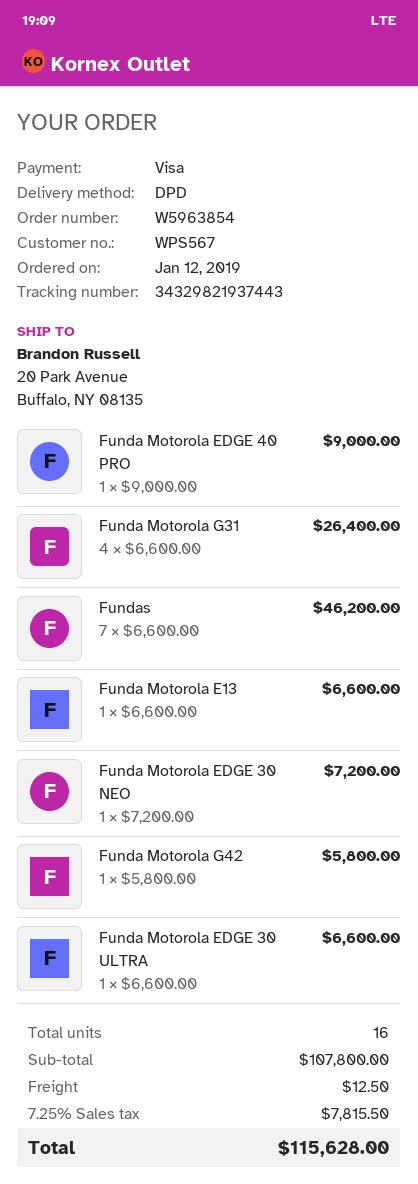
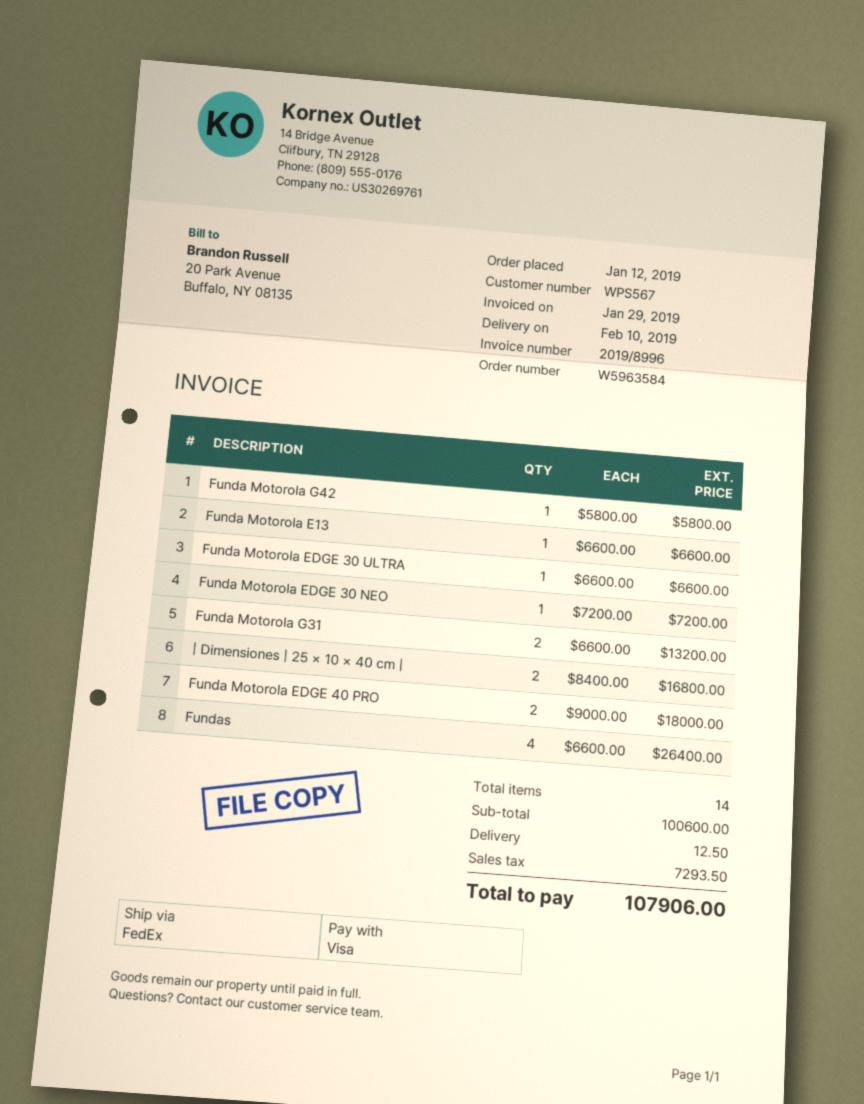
order number: W5963854 -> W5963584
shipping method: DPD -> FedEx
Funda Motorola EDGE 40 PRO: 1 x 9000.00 = 9000.00 -> 2 x 9000.00 = 18000.00
Funda Motorola G31: 4 x 6600.00 = 26400.00 -> 2 x 6600.00 = 13200.00
Fundas: 7 x 6600.00 = 46200.00 -> 4 x 6600.00 = 26400.00
| Dimensiones | 25 × 10 × 40 cm |: none -> 2 x 8400.00 = 16800.00
total quantity: 16 -> 14
subtotal: 107800.00 -> 100600.00
tax: 7815.50 -> 7293.50
total: 115628.00 -> 107906.00

